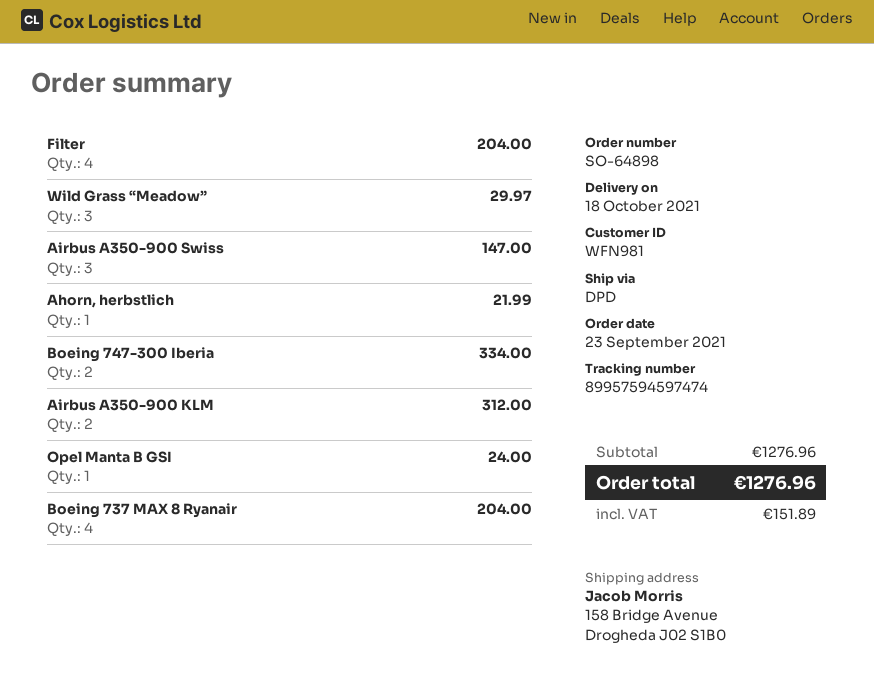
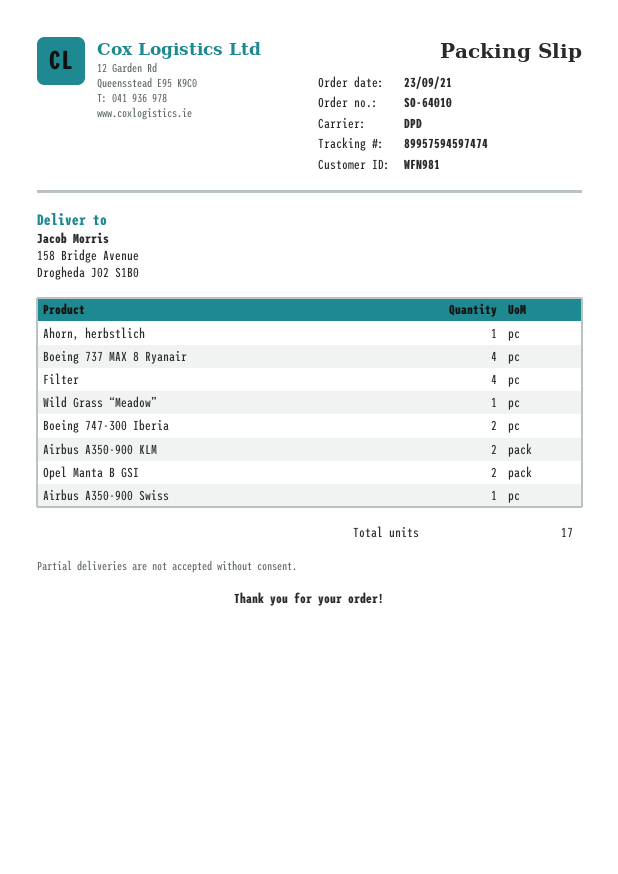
order number: SO-64898 -> SO-64010
Wild Grass “Meadow”: 3 -> 1
Airbus A350-900 Swiss: 3 -> 1
Opel Manta B GSI: 1 -> 2

